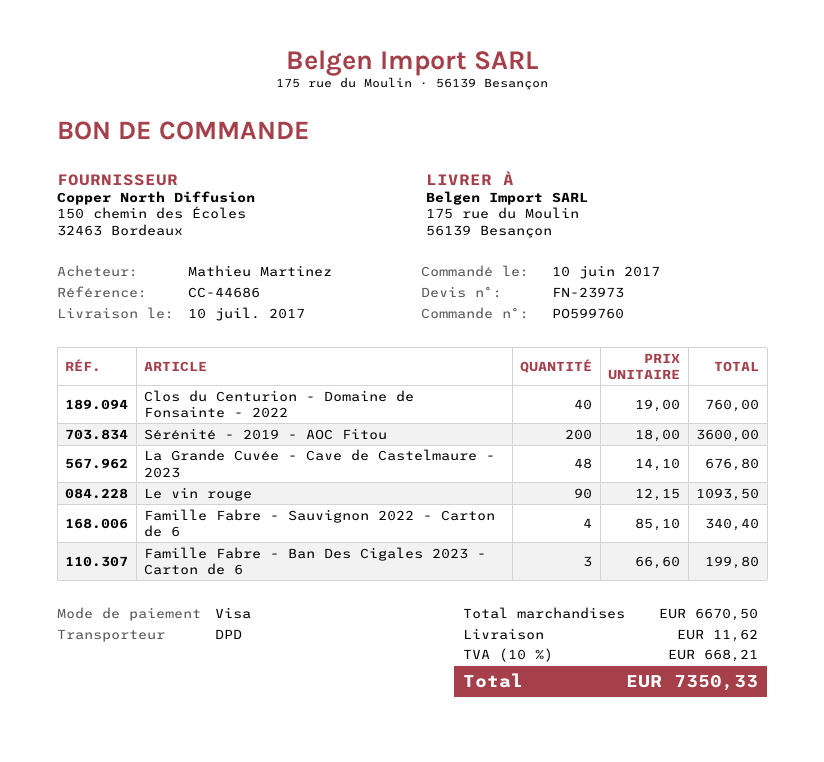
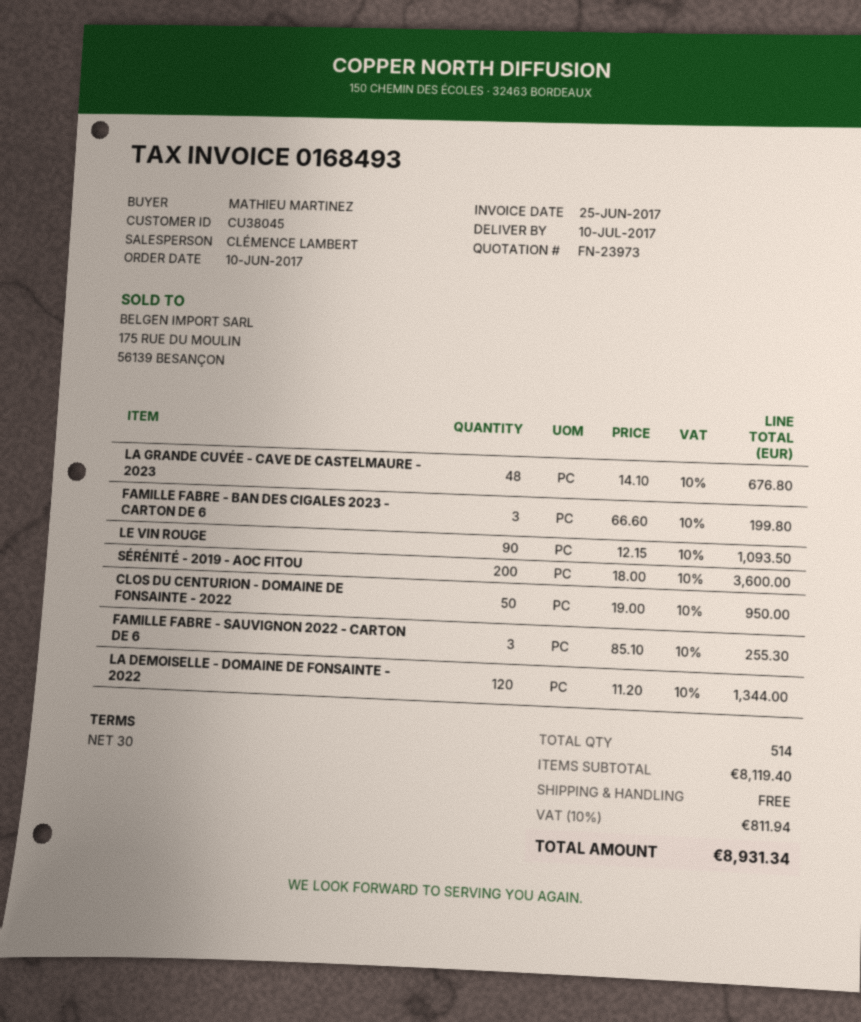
Clos du Centurion - Domaine de Fonsainte - 2022: 40 x 19.00 = 760.00 -> 50 x 19.00 = 950.00
Famille Fabre - Sauvignon 2022 - Carton de 6: 4 x 85.10 = 340.40 -> 3 x 85.10 = 255.30
LA DEMOISELLE - DOMAINE DE FONSAINTE - 2022: none -> 120 x 11.20 = 1344.00
subtotal: 6670.50 -> 8119.40
shipping: 11.62 -> 0.00
tax: 10% = 668.21 -> 10% = 811.94
total: 7350.33 -> 8931.34

